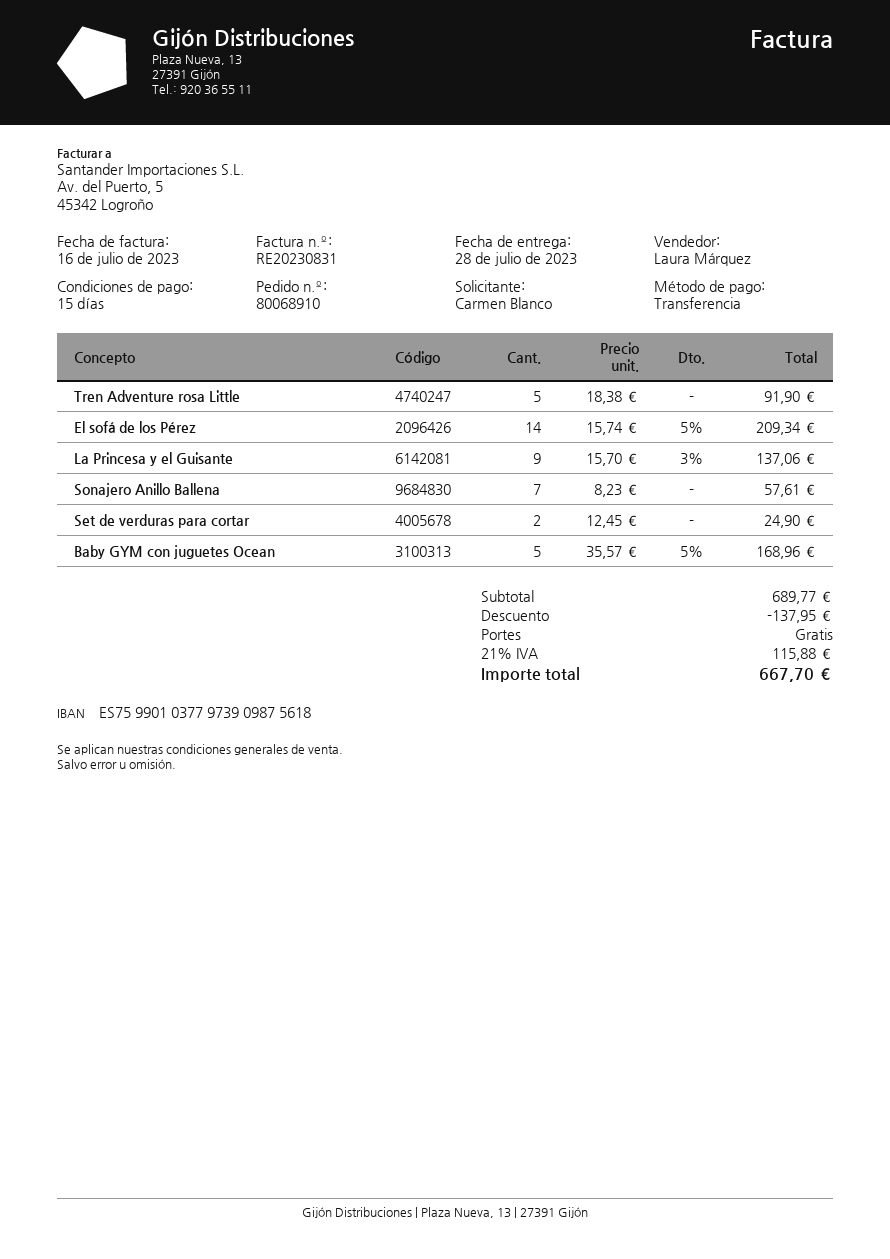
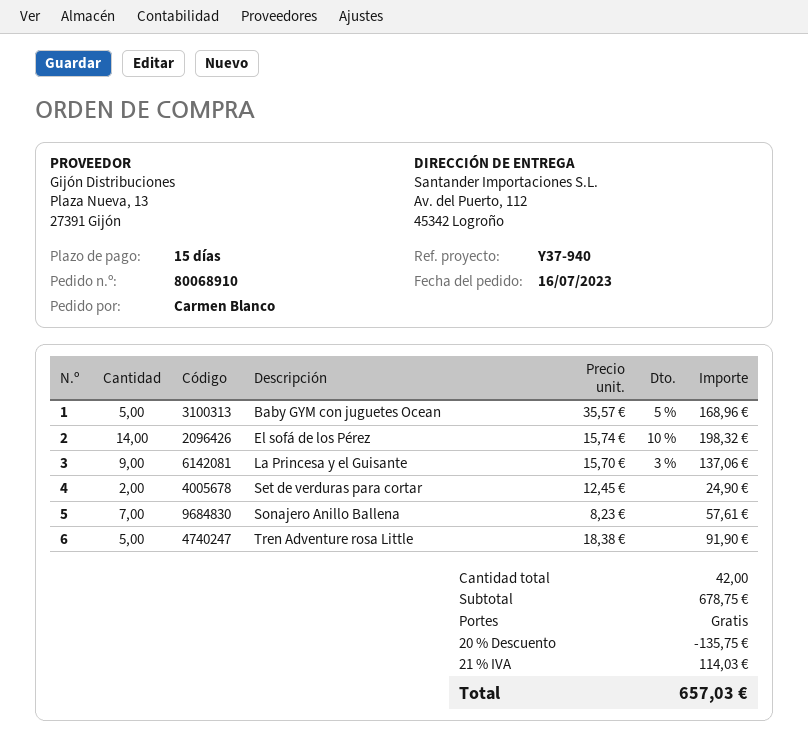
El sofá de los Pérez: 14 x 15.74 - 5% = 209.34 -> 14 x 15.74 - 10% = 198.32
subtotal: 689.77 -> 678.75
discount: 137.95 -> 135.75
tax: 21% = 115.88 -> 21% = 114.03
total: 667.70 -> 657.03

